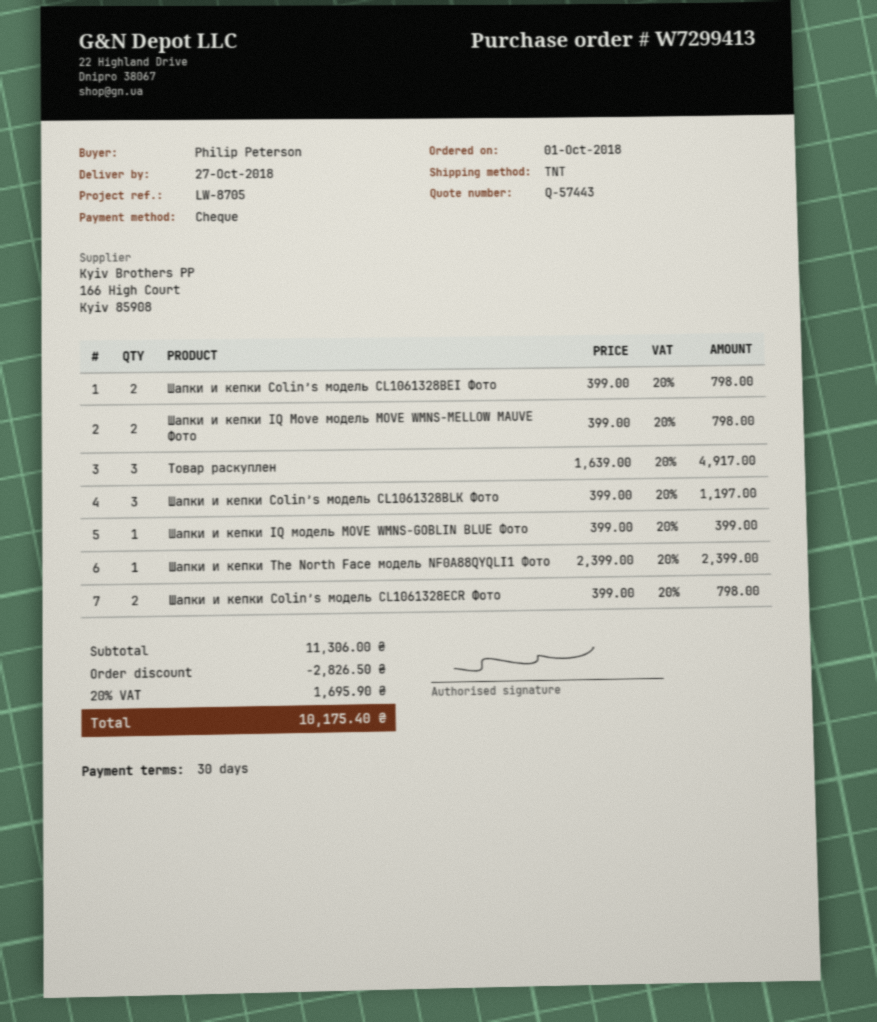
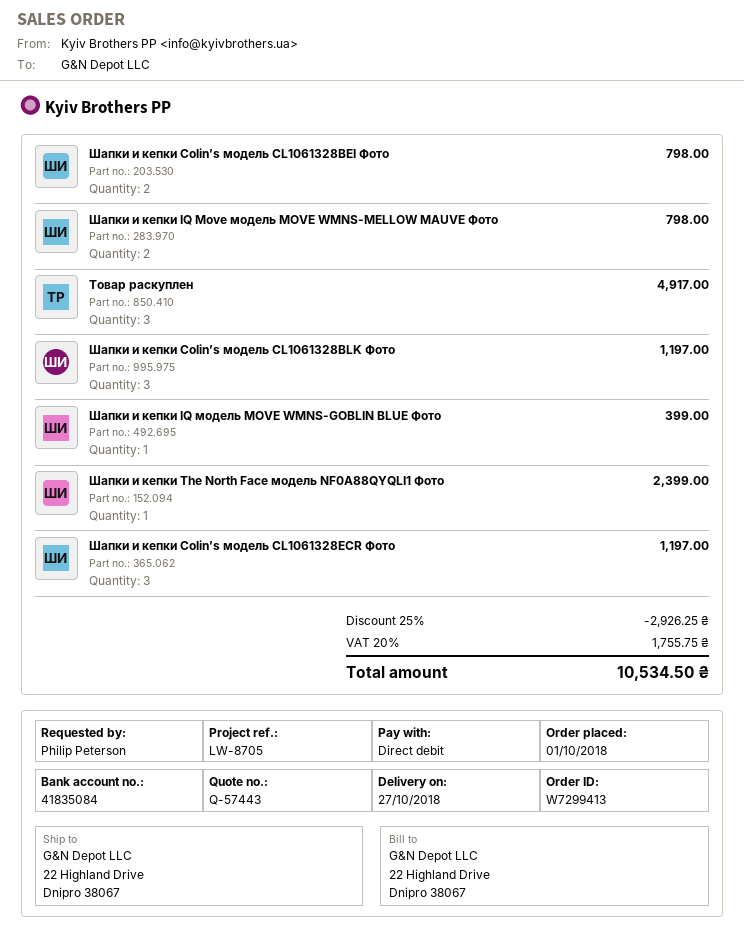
payment method: cheque -> direct debit
Шапки и кепки Colin’s модель CL1061328ECR Фото: 2 for 798.00 -> 3 for 1197.00
discount: 2826.50 -> 2926.25
tax: 20% = 1695.90 -> 20% = 1755.75
total: 10175.40 -> 10534.50

